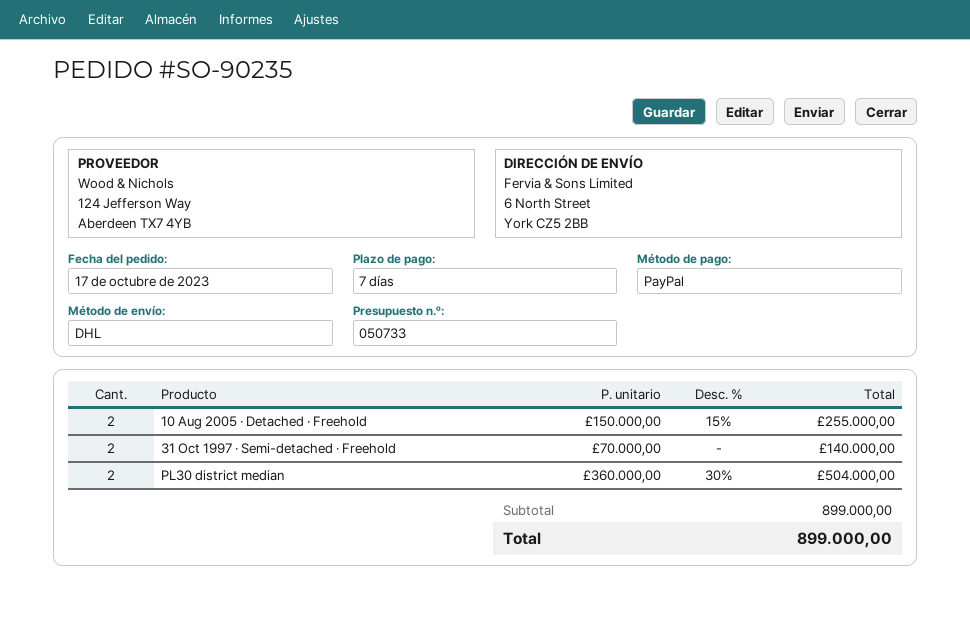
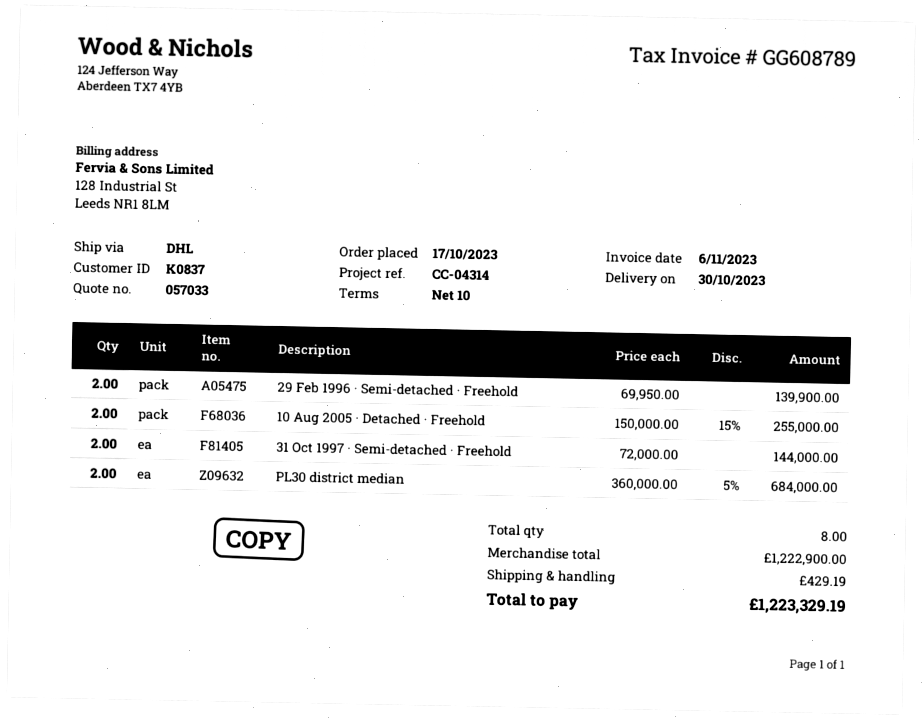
quote number: 050733 -> 057033
payment terms: 7 days -> 10 days
31 Oct 1997 · Semi-detached · Freehold: 2 x 70000.00 = 140000.00 -> 2 x 72000.00 = 144000.00
PL30 district median: 2 x 360000.00 - 30% = 504000.00 -> 2 x 360000.00 - 5% = 684000.00
29 Feb 1996 · Semi-detached · Freehold: none -> 2 x 69950.00 = 139900.00
subtotal: 899000.00 -> 1222900.00
shipping: none -> 429.19
total: 899000.00 -> 1223329.19

